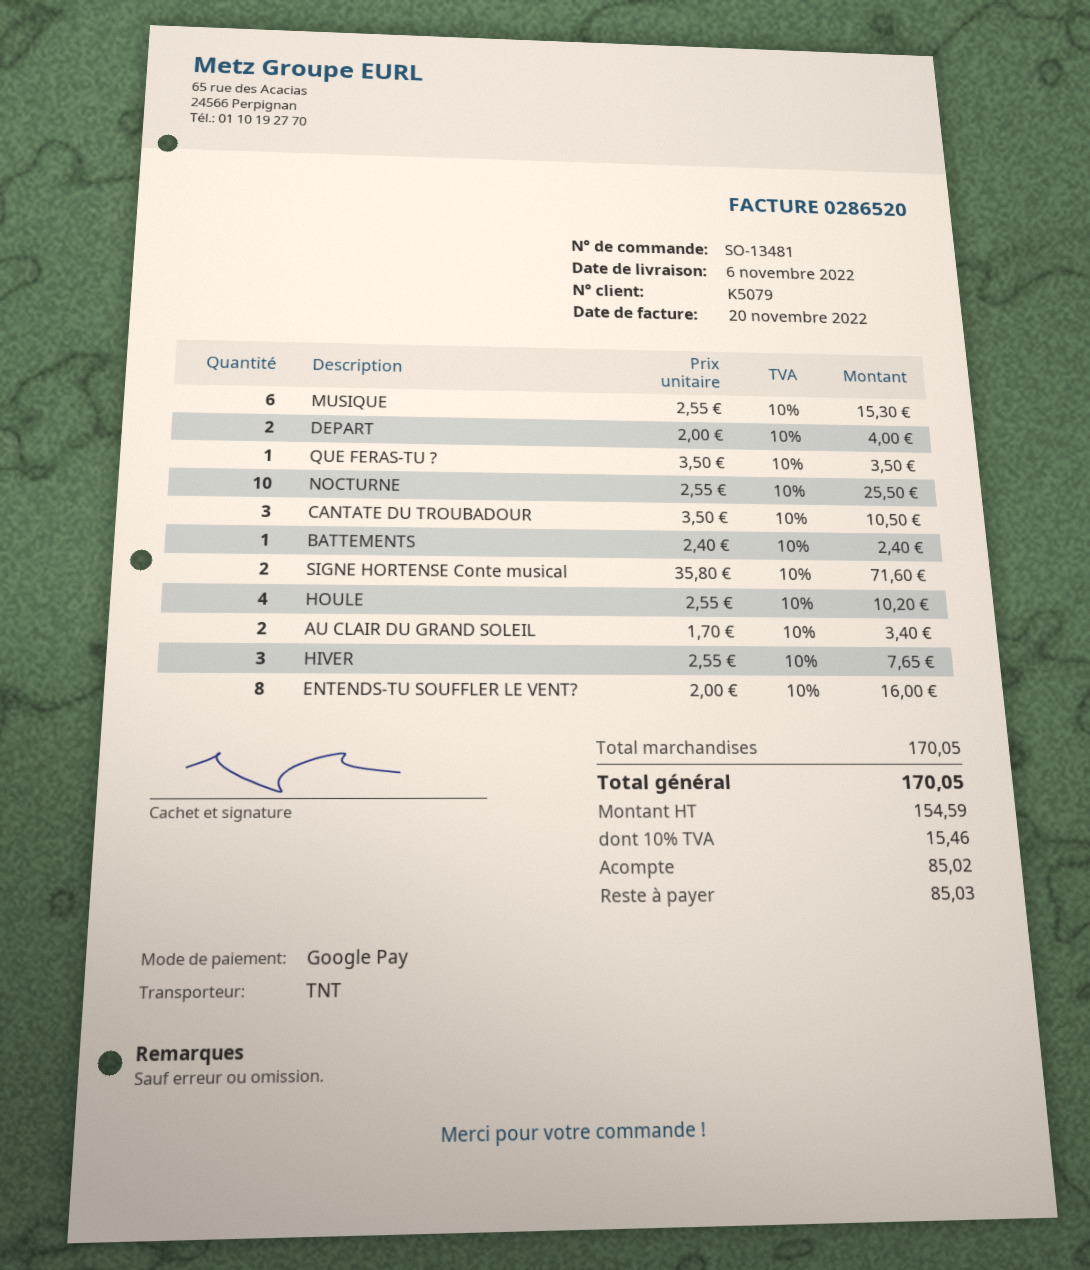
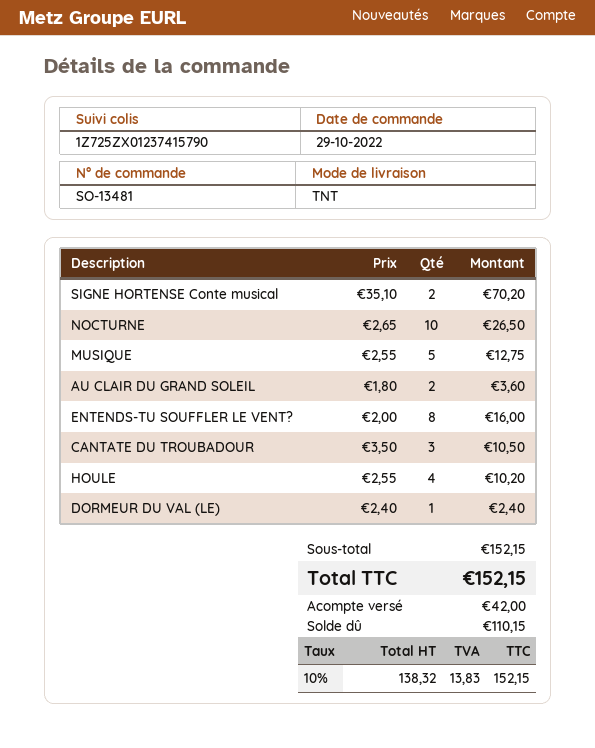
MUSIQUE: 6 x 2.55 = 15.30 -> 5 x 2.55 = 12.75
DEPART: 2 x 2.00 = 4.00 -> none
QUE FERAS-TU ?: 1 x 3.50 = 3.50 -> none
NOCTURNE: 10 x 2.55 = 25.50 -> 10 x 2.65 = 26.50
BATTEMENTS: 1 x 2.40 = 2.40 -> none
SIGNE HORTENSE Conte musical: 2 x 35.80 = 71.60 -> 2 x 35.10 = 70.20
AU CLAIR DU GRAND SOLEIL: 2 x 1.70 = 3.40 -> 2 x 1.80 = 3.60
HIVER: 3 x 2.55 = 7.65 -> none
DORMEUR DU VAL (LE): none -> 1 x 2.40 = 2.40
subtotal: 170.05 -> 152.15
net: 154.59 -> 138.32
tax: 10% = 15.46 -> 10% = 13.83
total: 170.05 -> 152.15
deposit: 85.02 -> 42.00
balance: 85.03 -> 110.15

